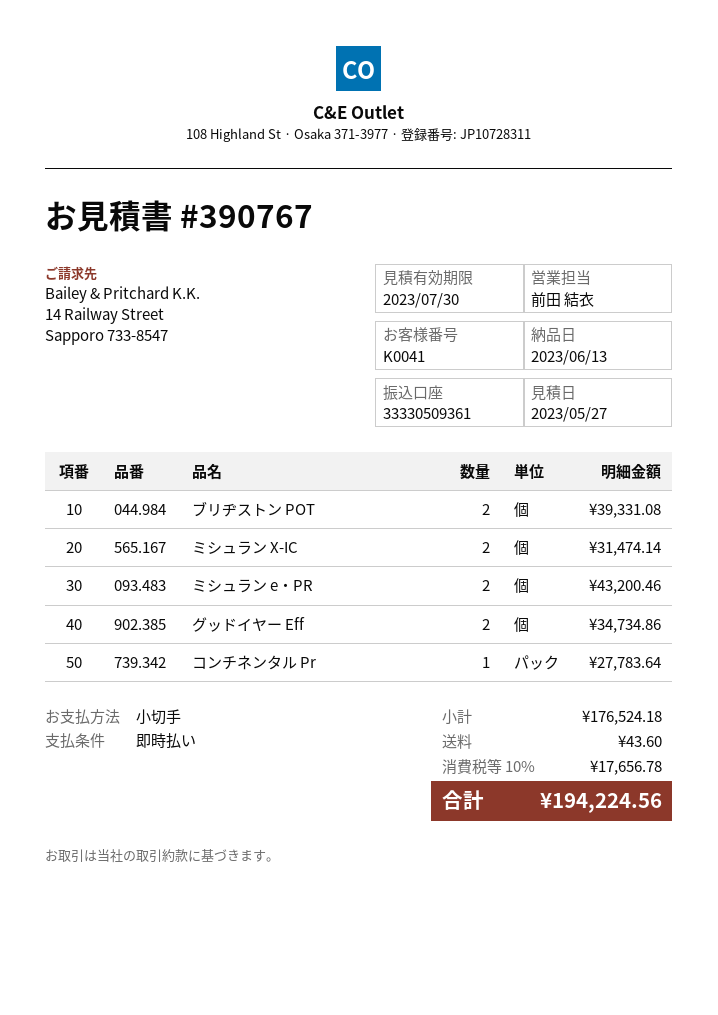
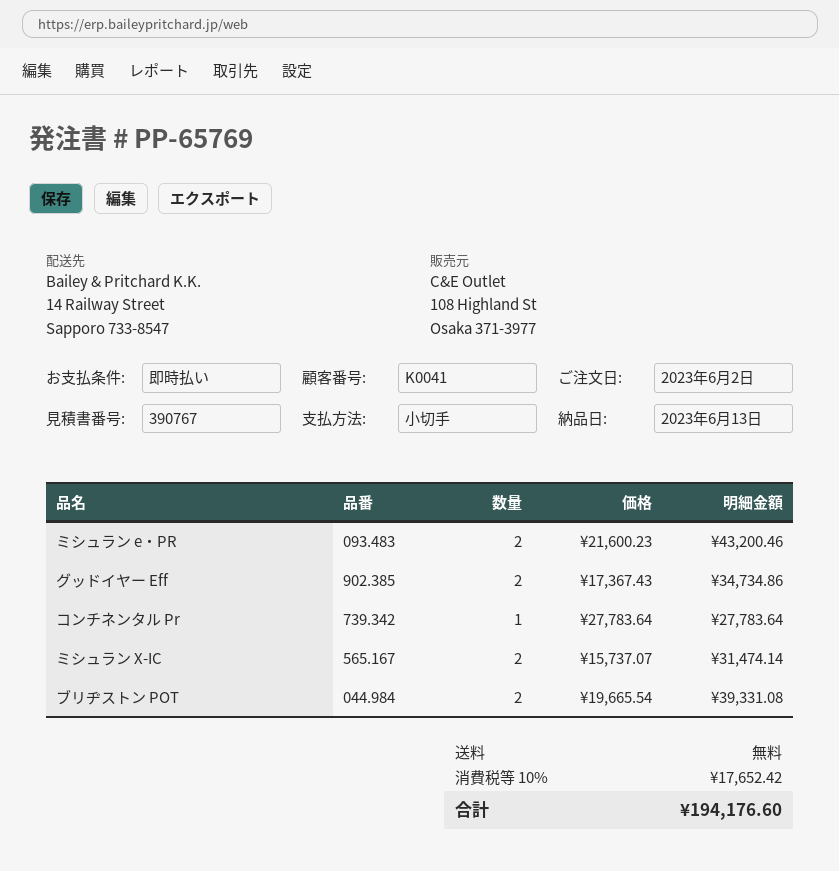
shipping: 43.60 -> 0.00
tax: 10% = 17656.78 -> 10% = 17652.42
total: 194224.56 -> 194176.60

